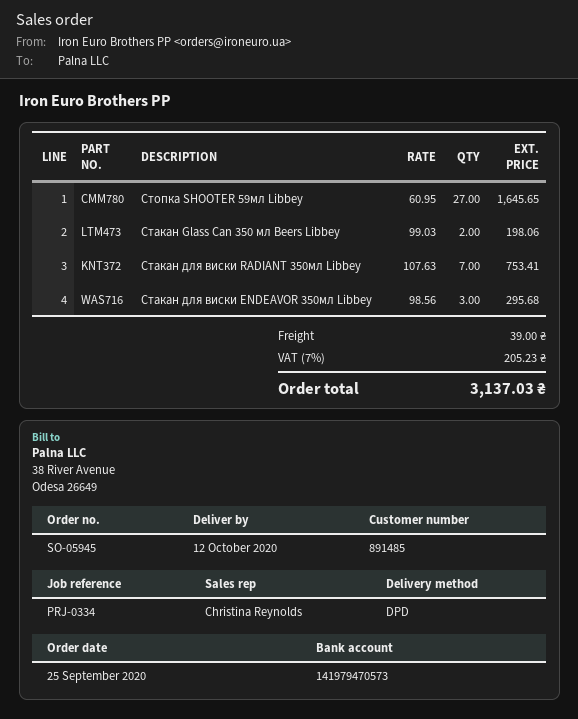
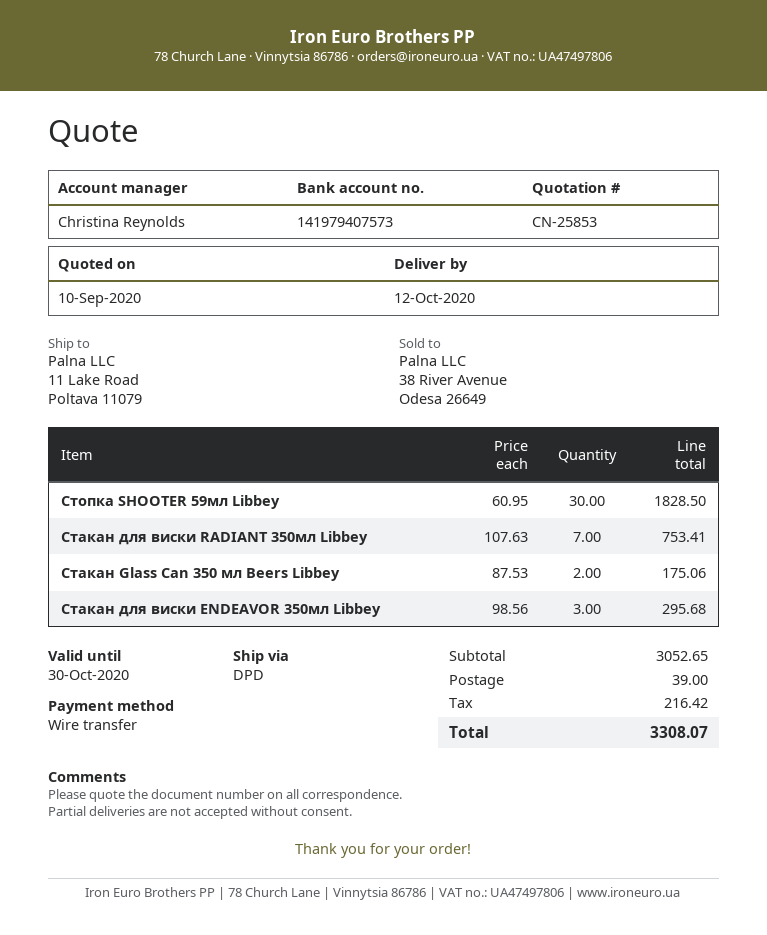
bank account: 141979470573 -> 141979407573
Стопка SHOOTER 59мл Libbey: 27 x 60.95 = 1645.65 -> 30 x 60.95 = 1828.50
Стакан Glass Can 350 мл Beers Libbey: 2 x 99.03 = 198.06 -> 2 x 87.53 = 175.06
tax: 205.23 -> 216.42
total: 3137.03 -> 3308.07

